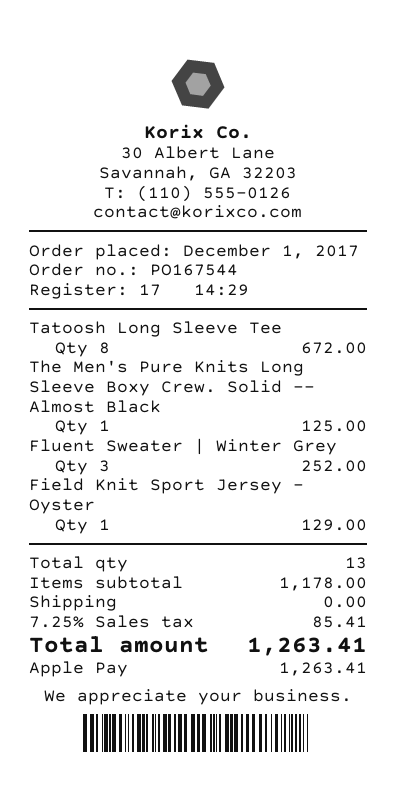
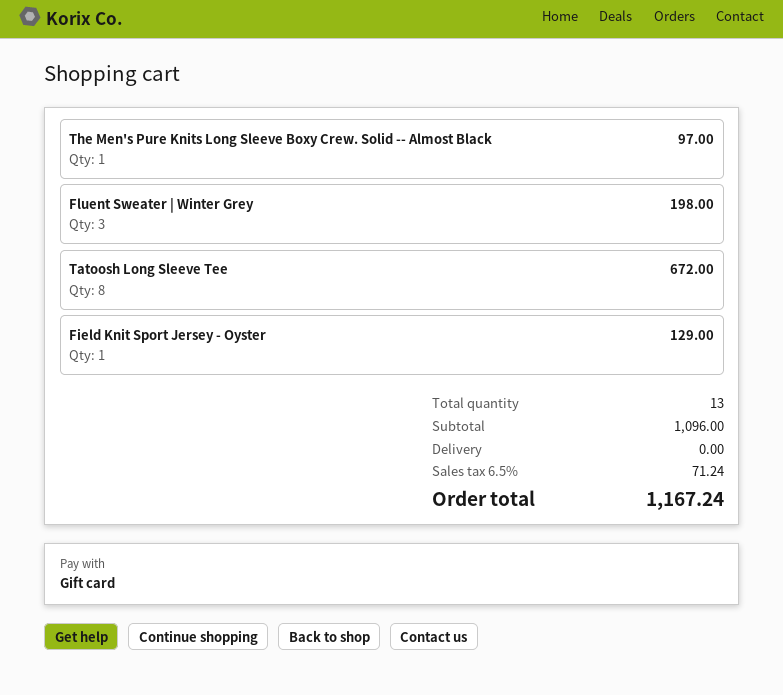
payment method: Apple Pay -> gift card
The Men's Pure Knits Long Sleeve Boxy Crew. Solid -- Almost Black: 1 for 125.00 -> 1 for 97.00
Fluent Sweater | Winter Grey: 3 for 252.00 -> 3 for 198.00
subtotal: 1178.00 -> 1096.00
tax: 7.25% = 85.41 -> 6.5% = 71.24
total: 1263.41 -> 1167.24

